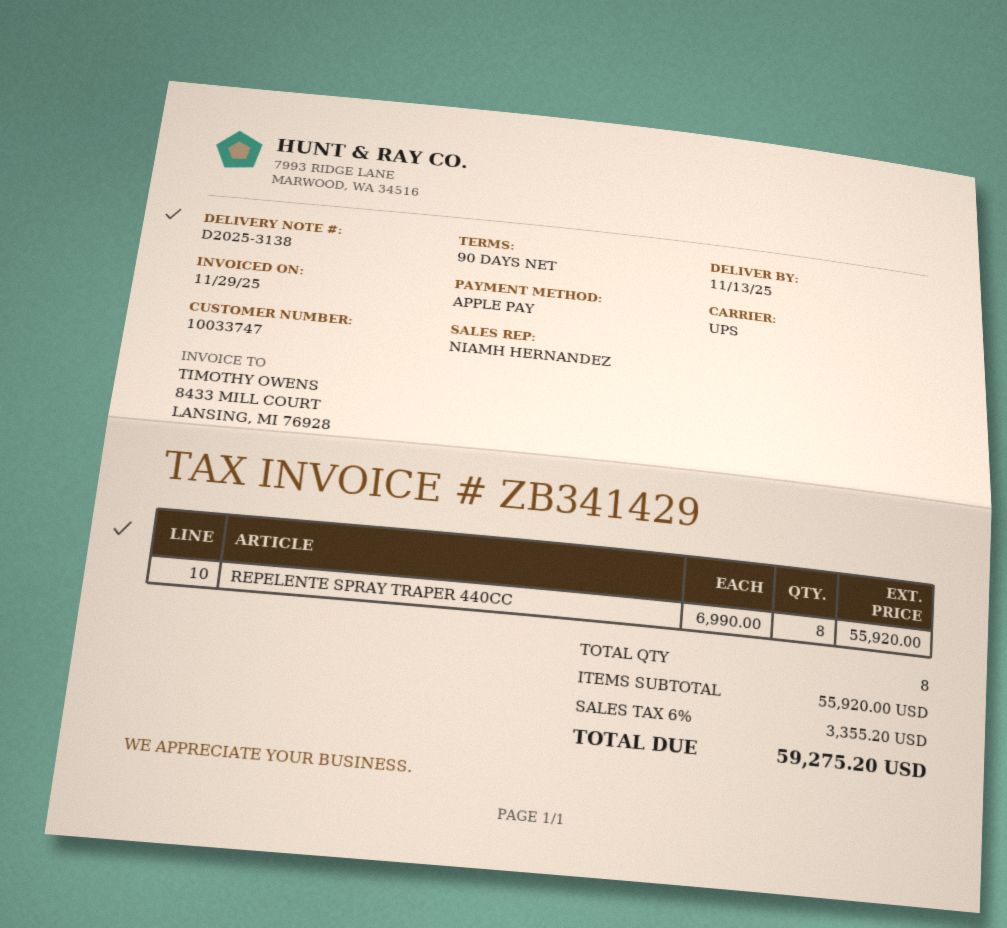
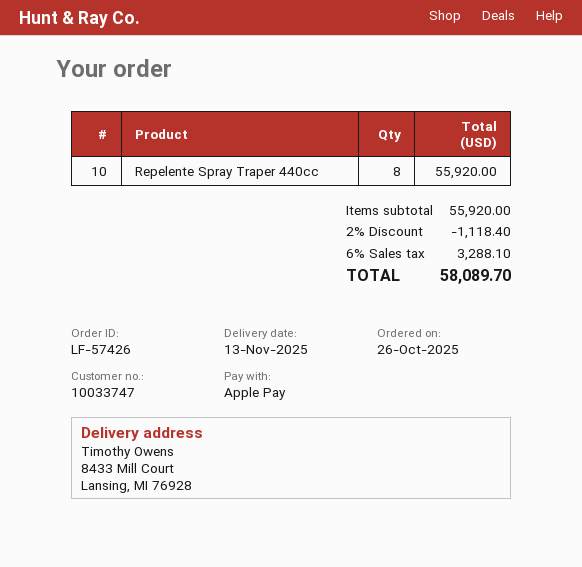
discount: none -> 2% = 1118.40
tax: 6% = 3355.20 -> 6% = 3288.10
total: 59275.20 -> 58089.70

